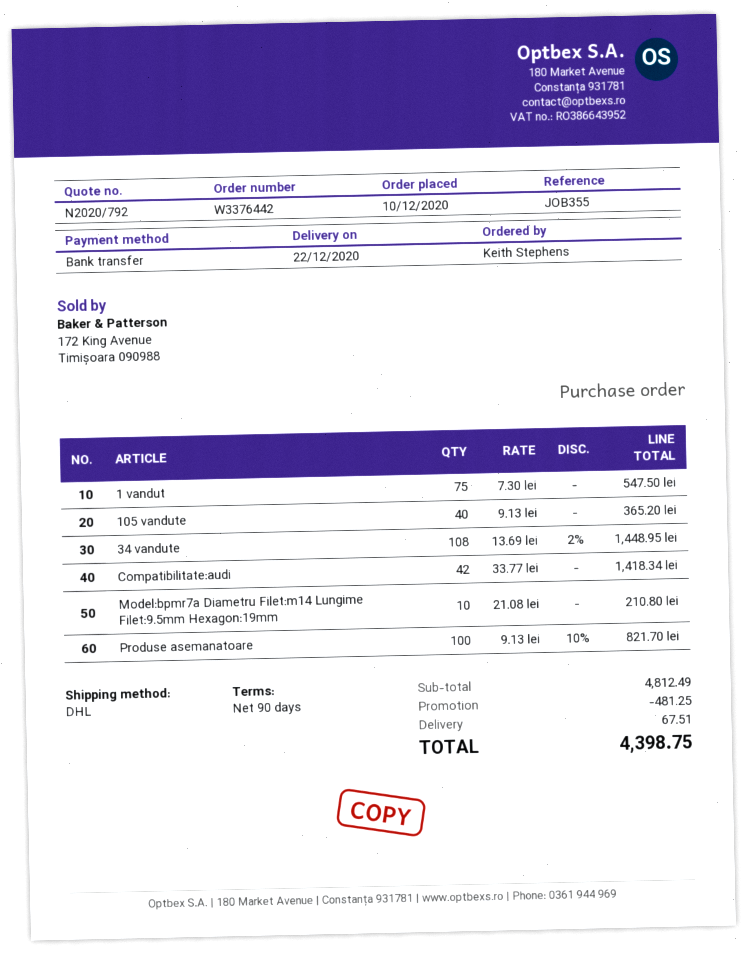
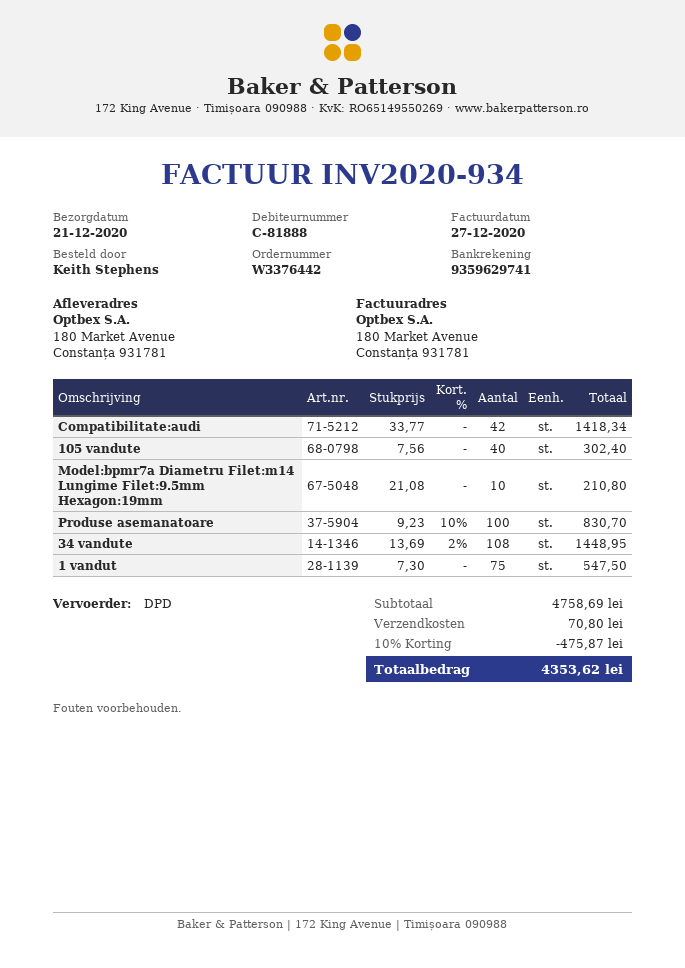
delivery date: 2020-12-22 -> 2020-12-21
shipping method: DHL -> DPD
105 vandute: 40 x 9.13 = 365.20 -> 40 x 7.56 = 302.40
Produse asemanatoare: 100 x 9.13 - 10% = 821.70 -> 100 x 9.23 - 10% = 830.70
subtotal: 4812.49 -> 4758.69
discount: 481.25 -> 475.87
shipping: 67.51 -> 70.80
total: 4398.75 -> 4353.62

